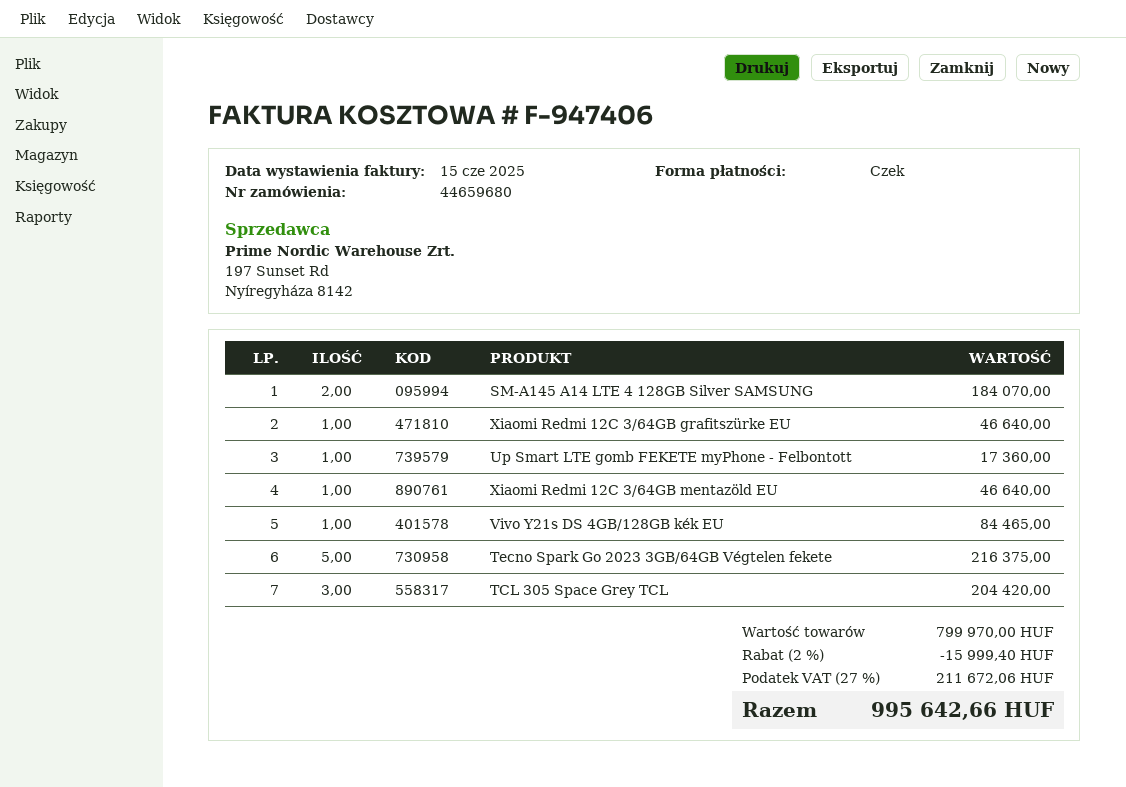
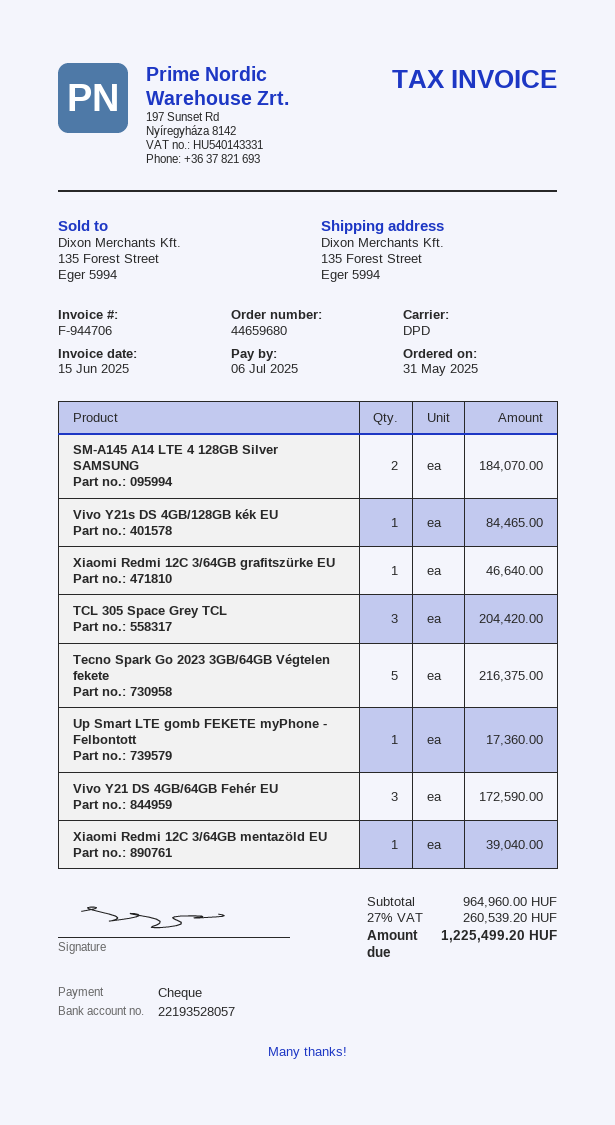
invoice number: F-947406 -> F-944706
Xiaomi Redmi 12C 3/64GB mentazöld EU: 1 for 46640.00 -> 1 for 39040.00
Vivo Y21 DS 4GB/64GB Fehér EU: none -> 3 for 172590.00
subtotal: 799970.00 -> 964960.00
discount: 2% = 15999.40 -> none
tax: 27% = 211672.06 -> 27% = 260539.20
total: 995642.66 -> 1225499.20

